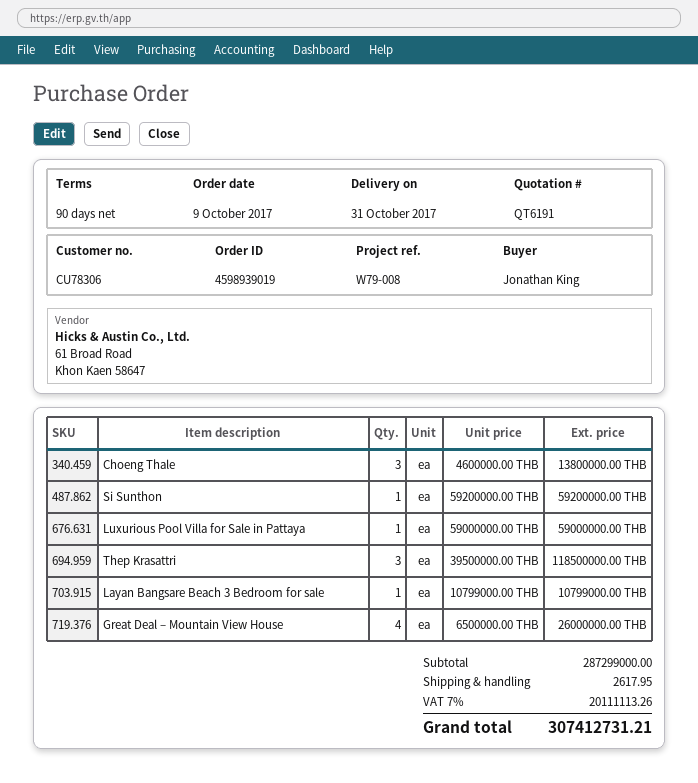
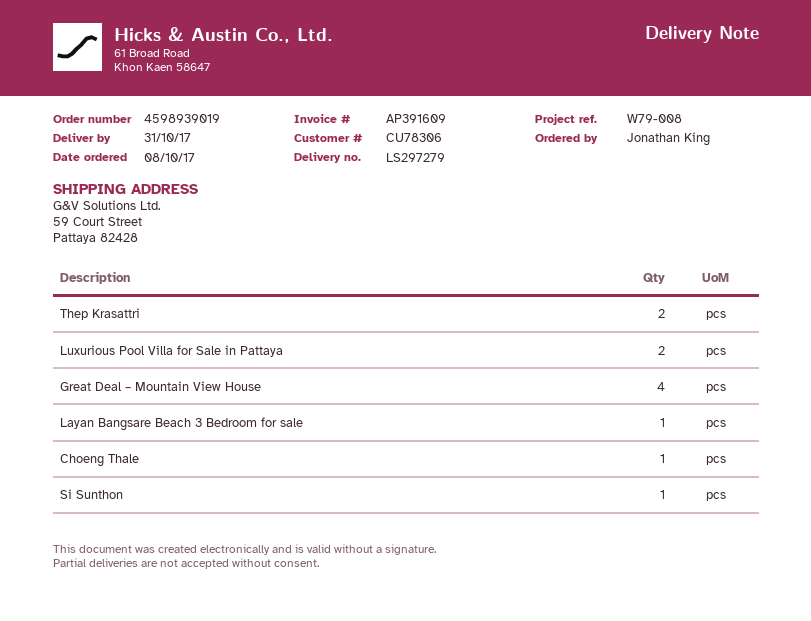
order date: 2017-10-09 -> 2017-10-08
Choeng Thale: 3 -> 1
Luxurious Pool Villa for Sale in Pattaya: 1 -> 2
Thep Krasattri: 3 -> 2

